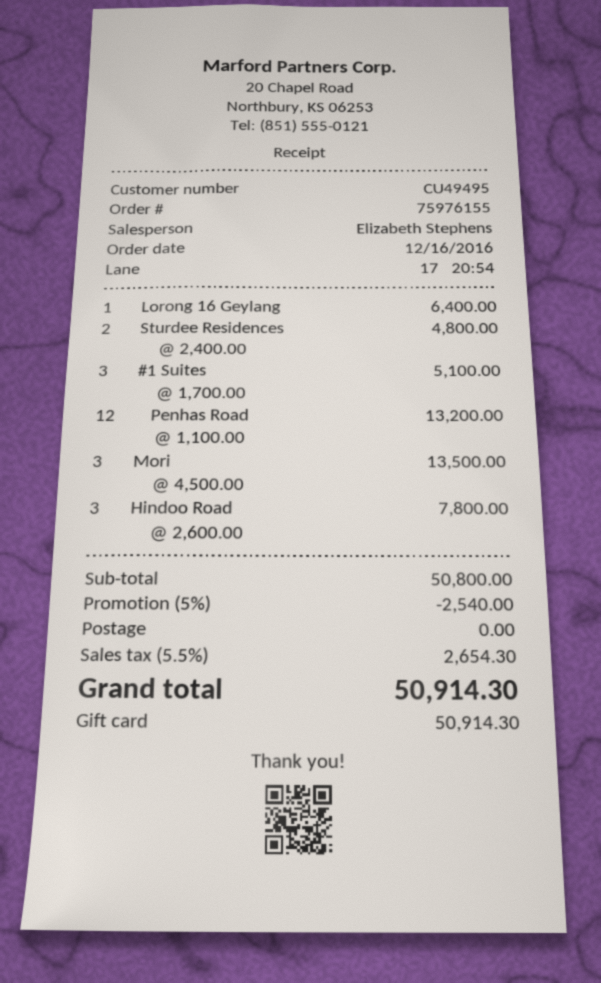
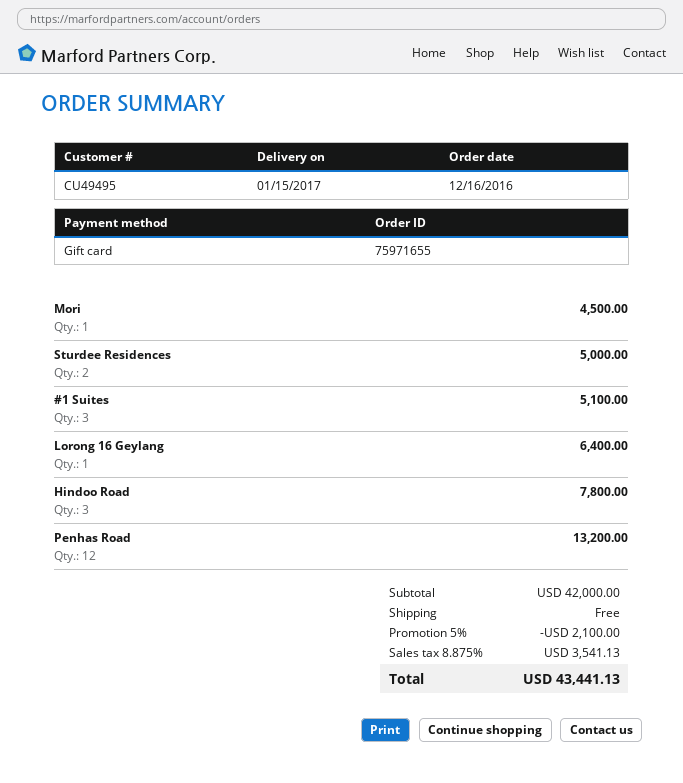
order number: 75976155 -> 75971655
Sturdee Residences: 2 for 4800.00 -> 2 for 5000.00
Mori: 3 for 13500.00 -> 1 for 4500.00
subtotal: 50800.00 -> 42000.00
discount: 5% = 2540.00 -> 5% = 2100.00
tax: 5.5% = 2654.30 -> 8.875% = 3541.13
total: 50914.30 -> 43441.13

